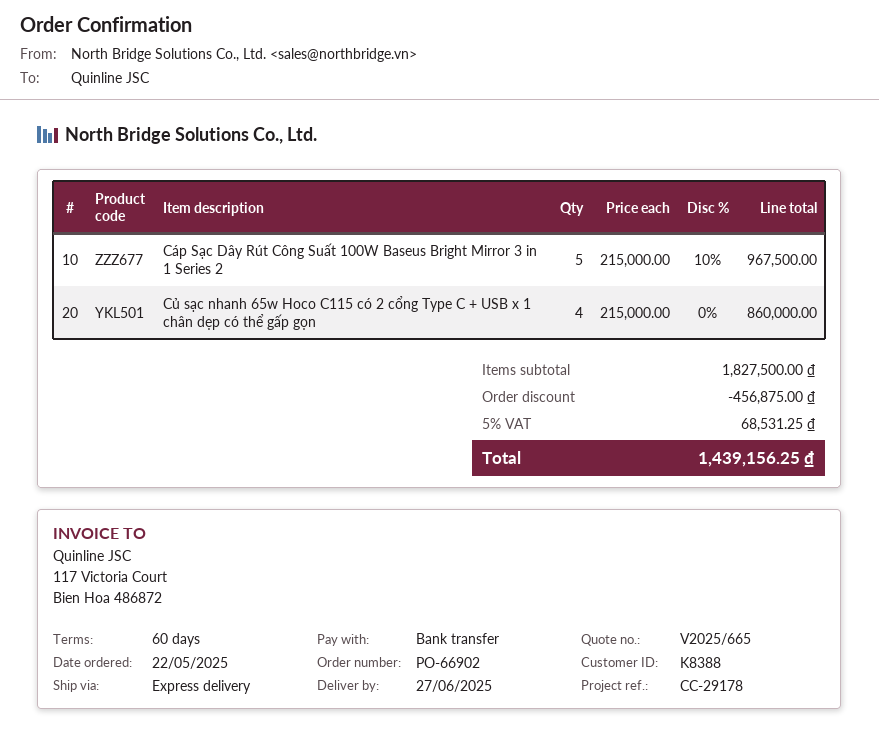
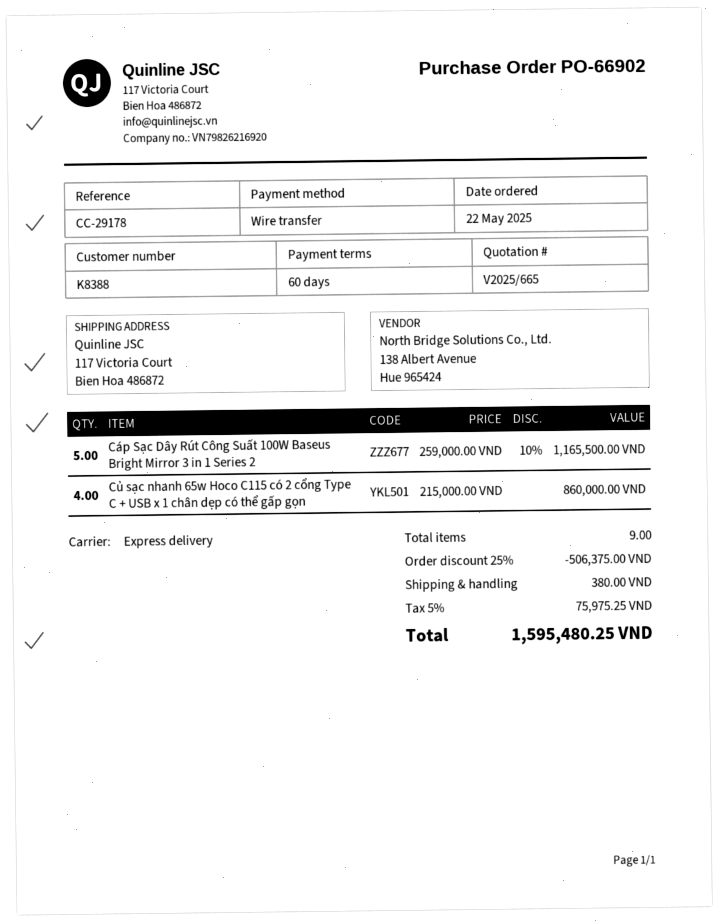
Cáp Sạc Dây Rút Công Suất 100W Baseus Bright Mirror 3 in 1 Series 2: 5 x 215000.00 - 10% = 967500.00 -> 5 x 259000.00 - 10% = 1165500.00
discount: 456875.00 -> 506375.00
shipping: none -> 380.00
tax: 5% = 68531.25 -> 5% = 75975.25
total: 1439156.25 -> 1595480.25

